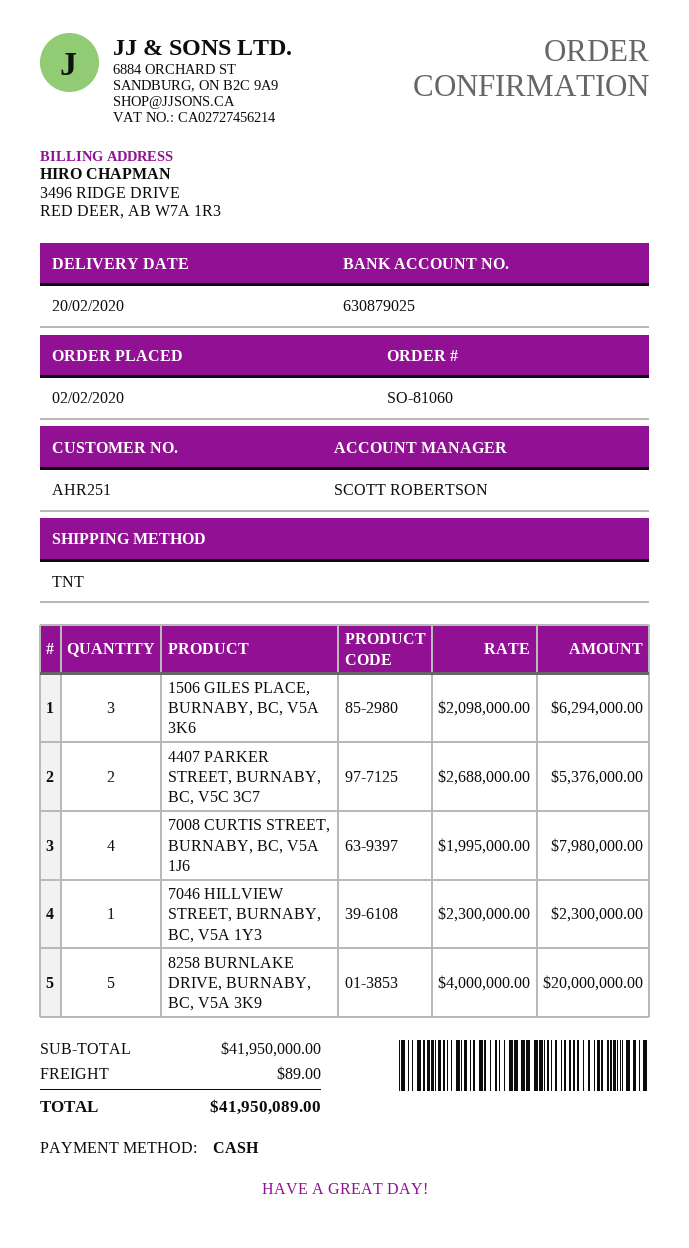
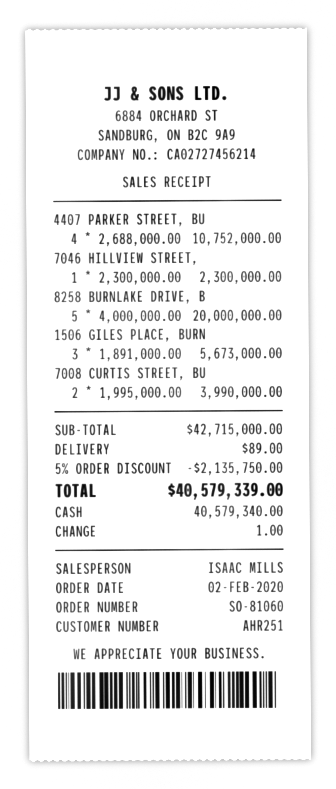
sales rep: SCOTT ROBERTSON -> ISAAC MILLS
1506 GILES PLACE, BURNABY, BC, V5A 3K6: 3 x 2098000.00 = 6294000.00 -> 3 x 1891000.00 = 5673000.00
4407 PARKER STREET, BURNABY, BC, V5C 3C7: 2 x 2688000.00 = 5376000.00 -> 4 x 2688000.00 = 10752000.00
7008 CURTIS STREET, BURNABY, BC, V5A 1J6: 4 x 1995000.00 = 7980000.00 -> 2 x 1995000.00 = 3990000.00
subtotal: 41950000.00 -> 42715000.00
discount: none -> 5% = 2135750.00
total: 41950089.00 -> 40579339.00

